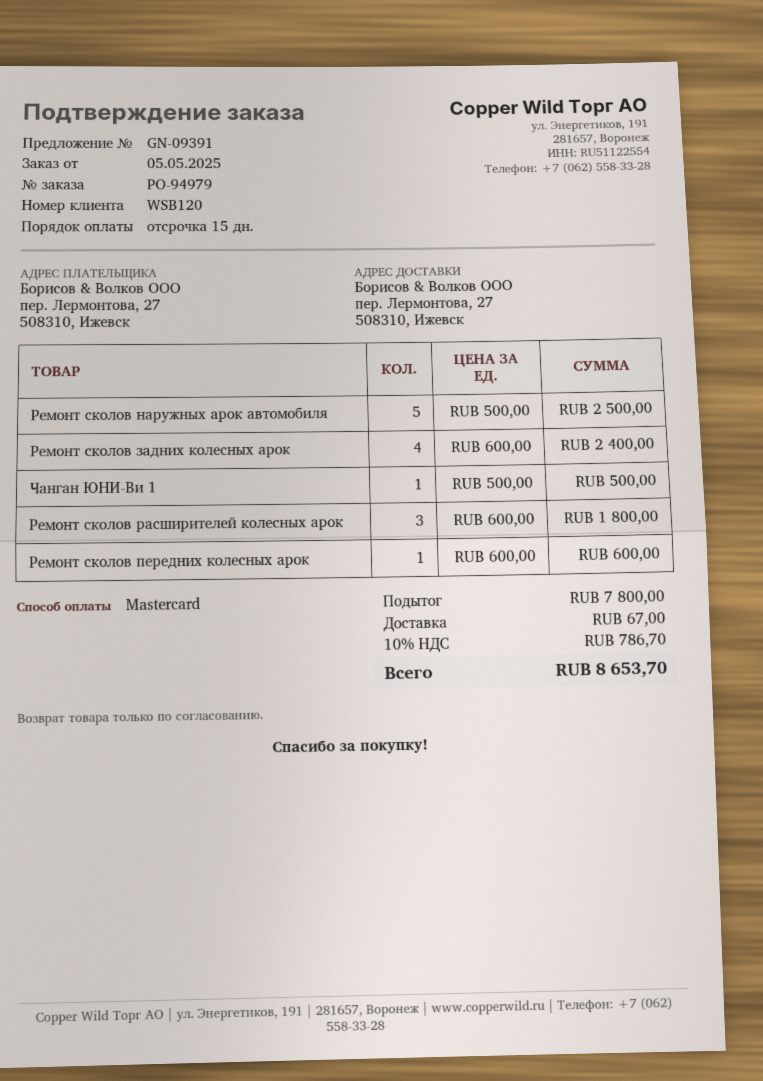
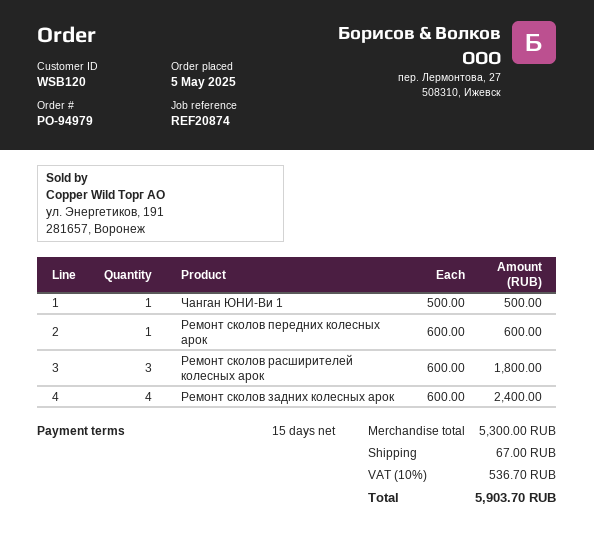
Ремонт сколов наружных арок автомобиля: 5 x 500.00 = 2500.00 -> none
subtotal: 7800.00 -> 5300.00
tax: 10% = 786.70 -> 10% = 536.70
total: 8653.70 -> 5903.70

